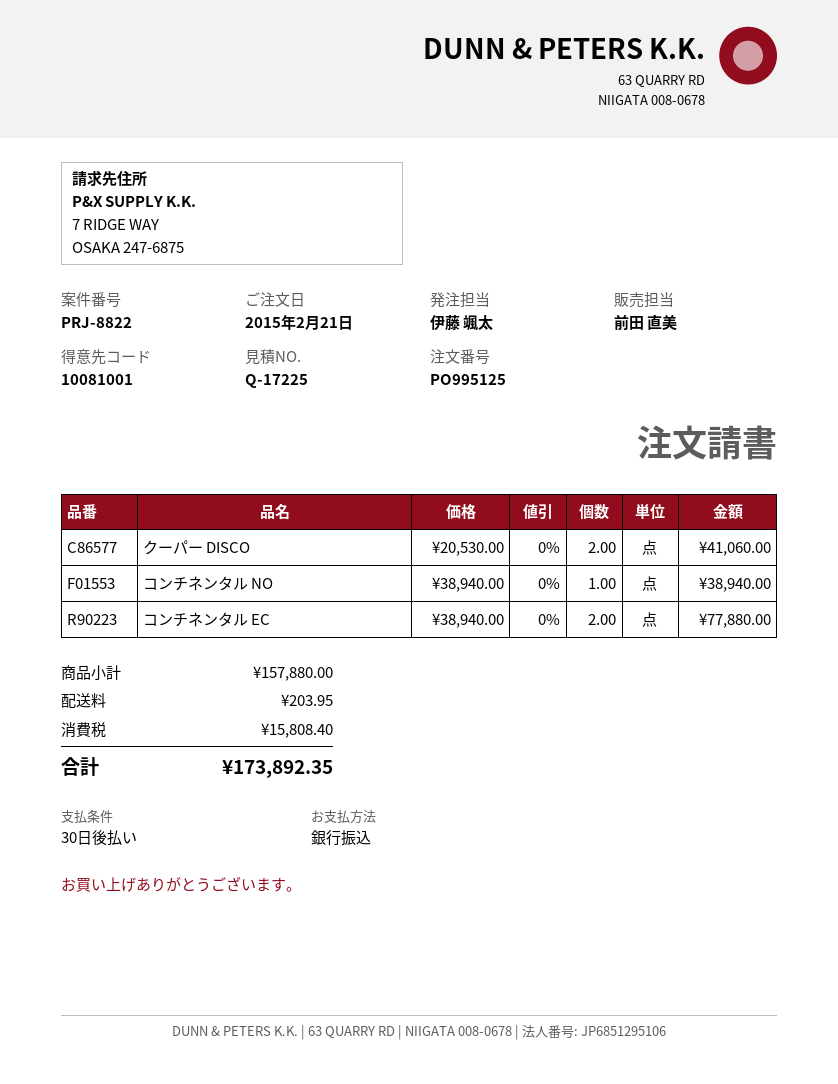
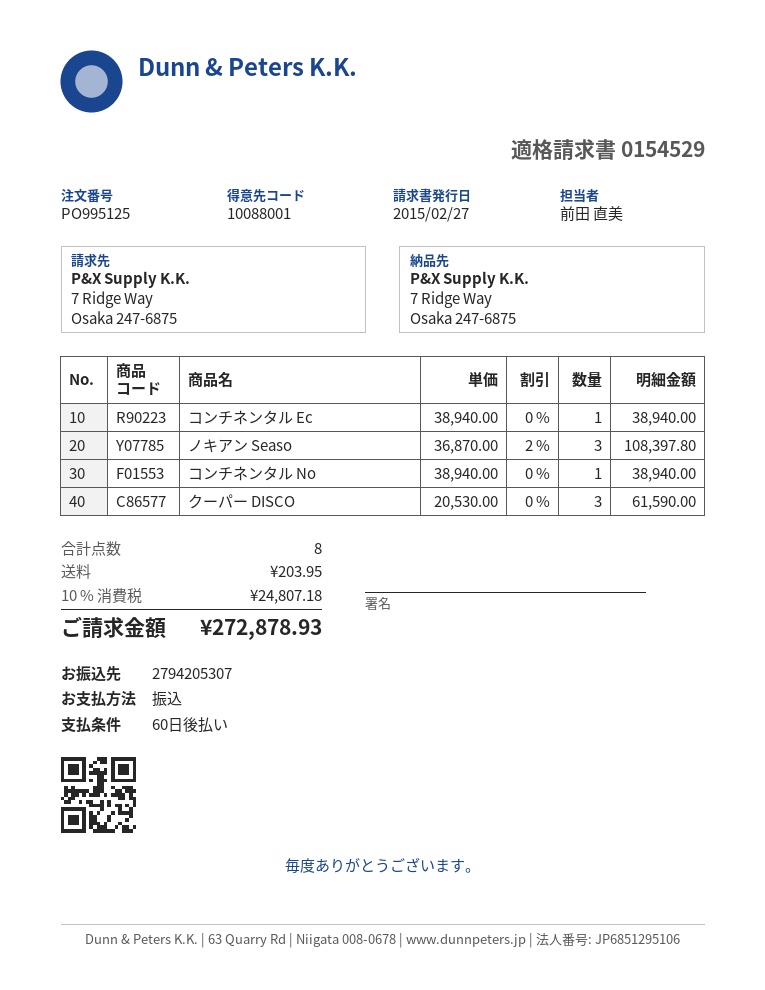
payment terms: 30 days -> 60 days
customer number: 10081001 -> 10088001
クーパー DISCO: 2 x 20530.00 = 41060.00 -> 3 x 20530.00 = 61590.00
コンチネンタル EC: 2 x 38940.00 = 77880.00 -> 1 x 38940.00 = 38940.00
ノキアン Seaso: none -> 3 x 36870.00 - 2% = 108397.80
tax: 15808.40 -> 24807.18
total: 173892.35 -> 272878.93

